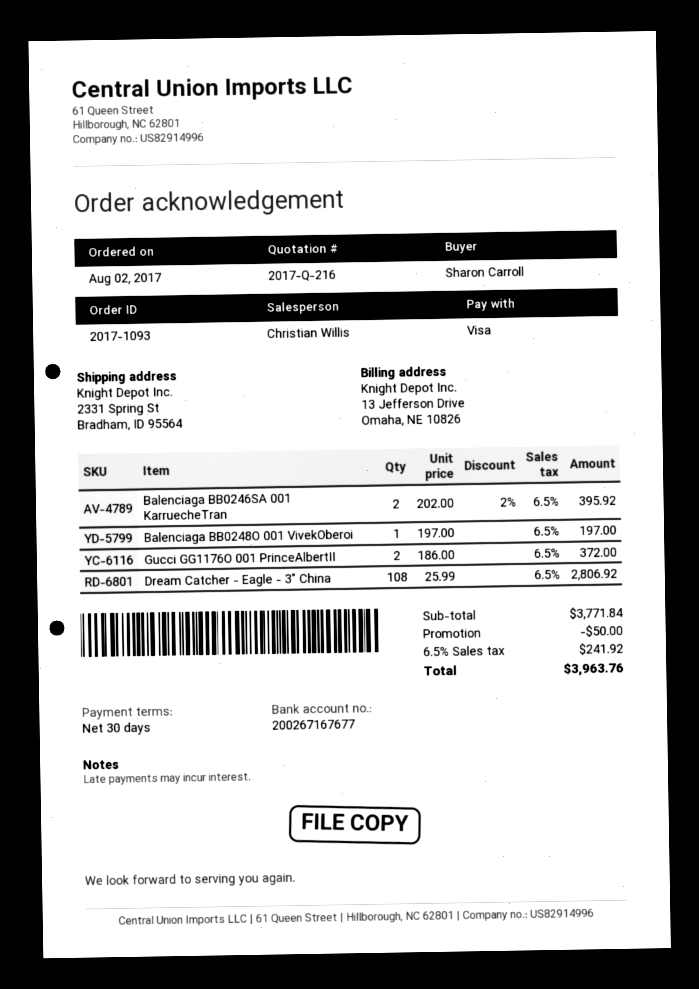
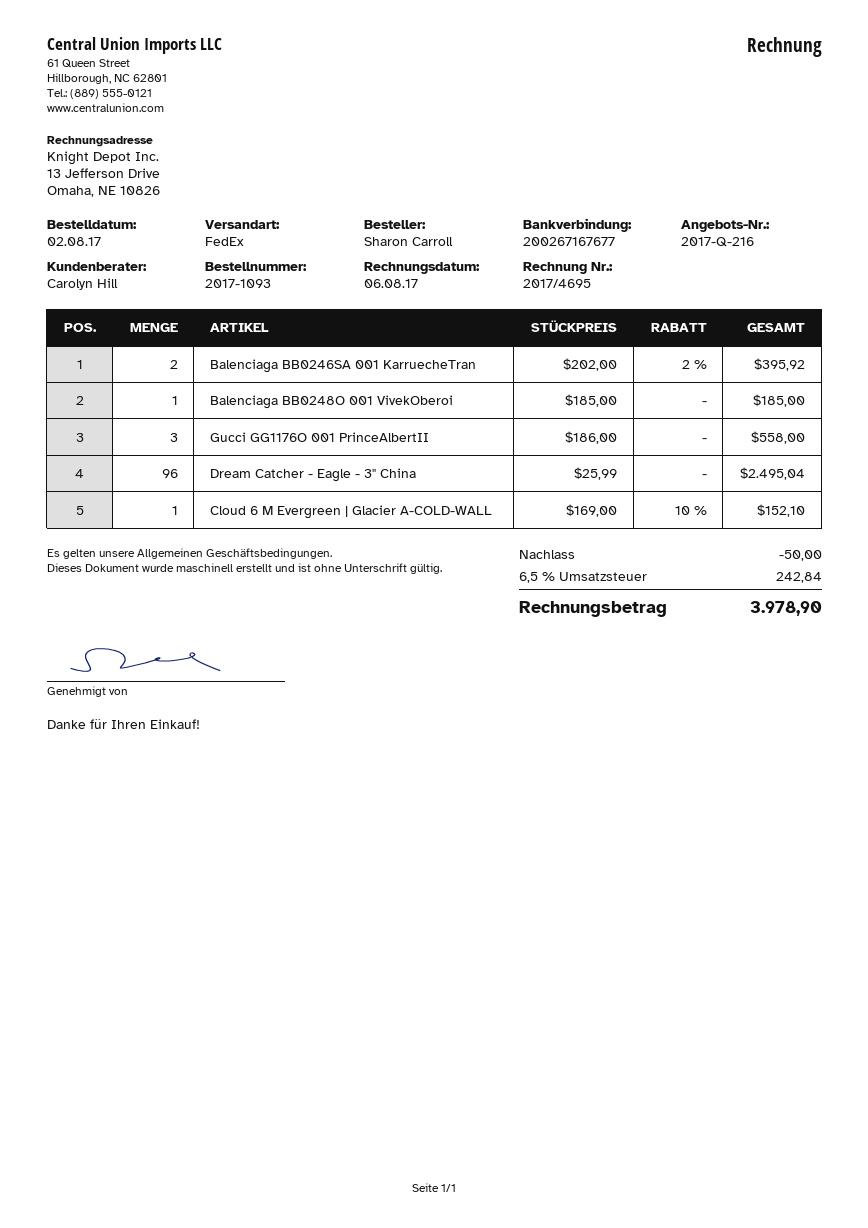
sales rep: Christian Willis -> Carolyn Hill
Balenciaga BB0248O 001 VivekOberoi: 1 x 197.00 = 197.00 -> 1 x 185.00 = 185.00
Gucci GG1176O 001 PrinceAlbertII: 2 x 186.00 = 372.00 -> 3 x 186.00 = 558.00
Dream Catcher - Eagle - 3" China: 108 x 25.99 = 2806.92 -> 96 x 25.99 = 2495.04
Cloud 6 M Evergreen | Glacier A-COLD-WALL: none -> 1 x 169.00 - 10% = 152.10
tax: 6.5% = 241.92 -> 6.5% = 242.84
total: 3963.76 -> 3978.90

